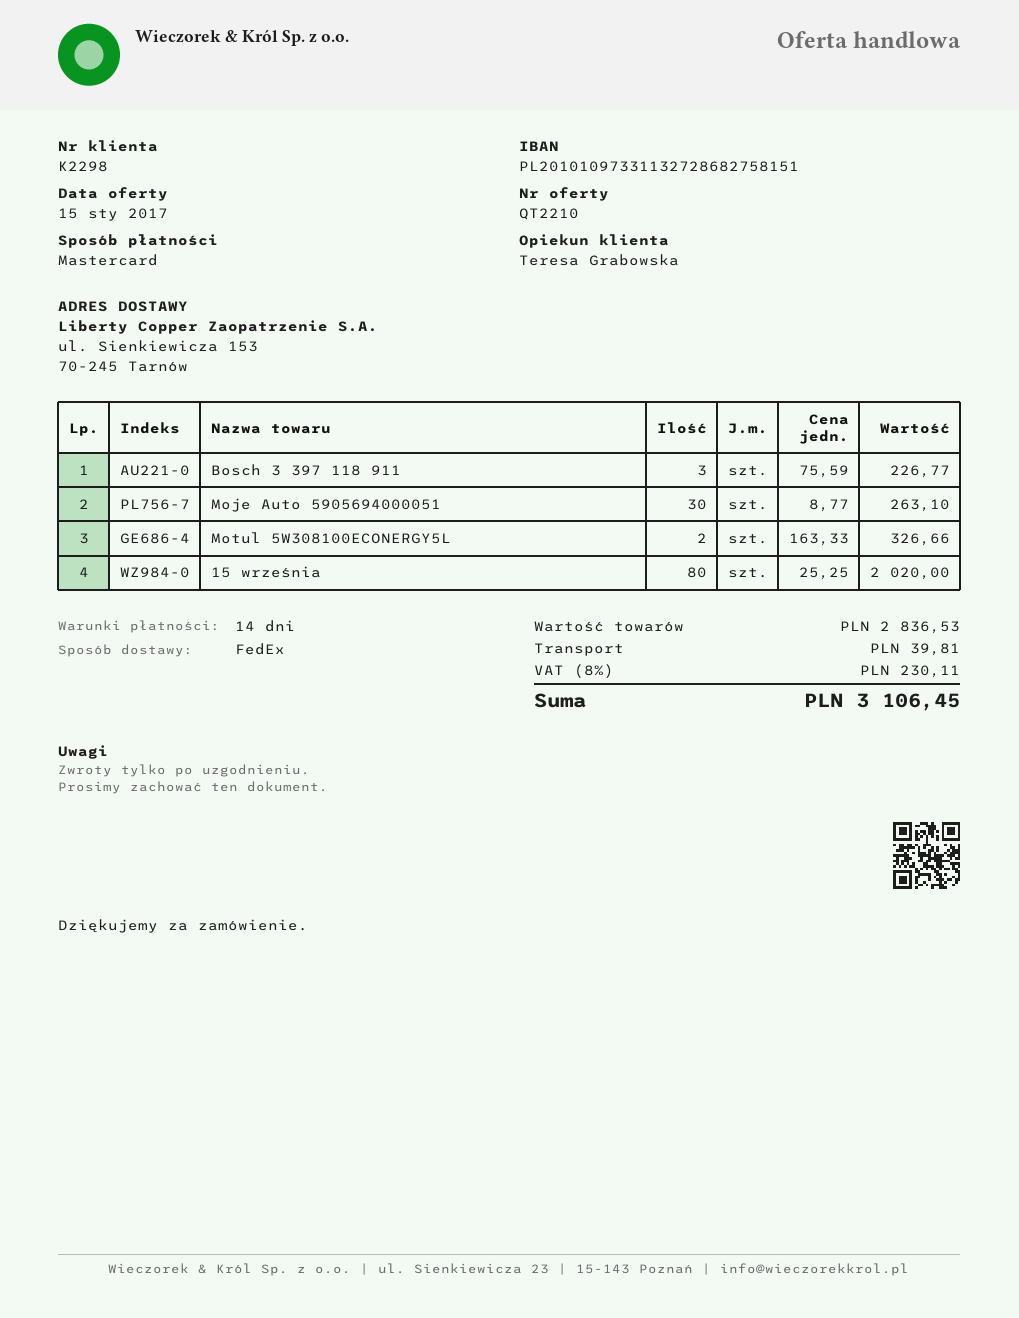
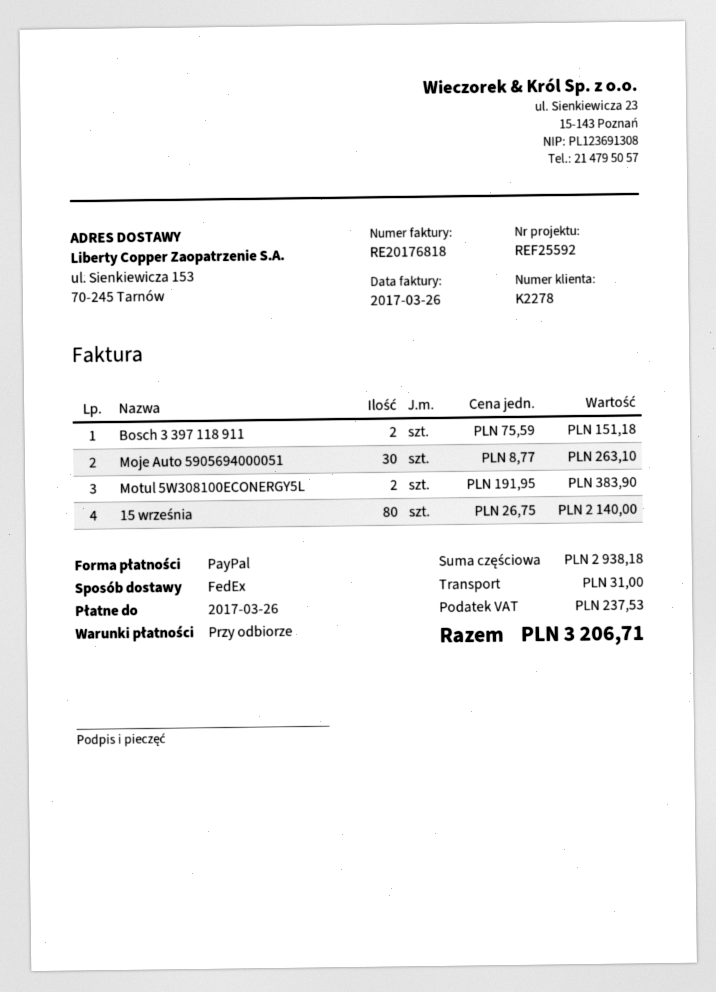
payment terms: 14 days -> on receipt
customer number: K2298 -> K2278
payment method: Mastercard -> PayPal
Bosch 3 397 118 911: 3 x 75.59 = 226.77 -> 2 x 75.59 = 151.18
Motul 5W308100ECONERGY5L: 2 x 163.33 = 326.66 -> 2 x 191.95 = 383.90
15 września: 80 x 25.25 = 2020.00 -> 80 x 26.75 = 2140.00
subtotal: 2836.53 -> 2938.18
shipping: 39.81 -> 31.00
tax: 230.11 -> 237.53
total: 3106.45 -> 3206.71

